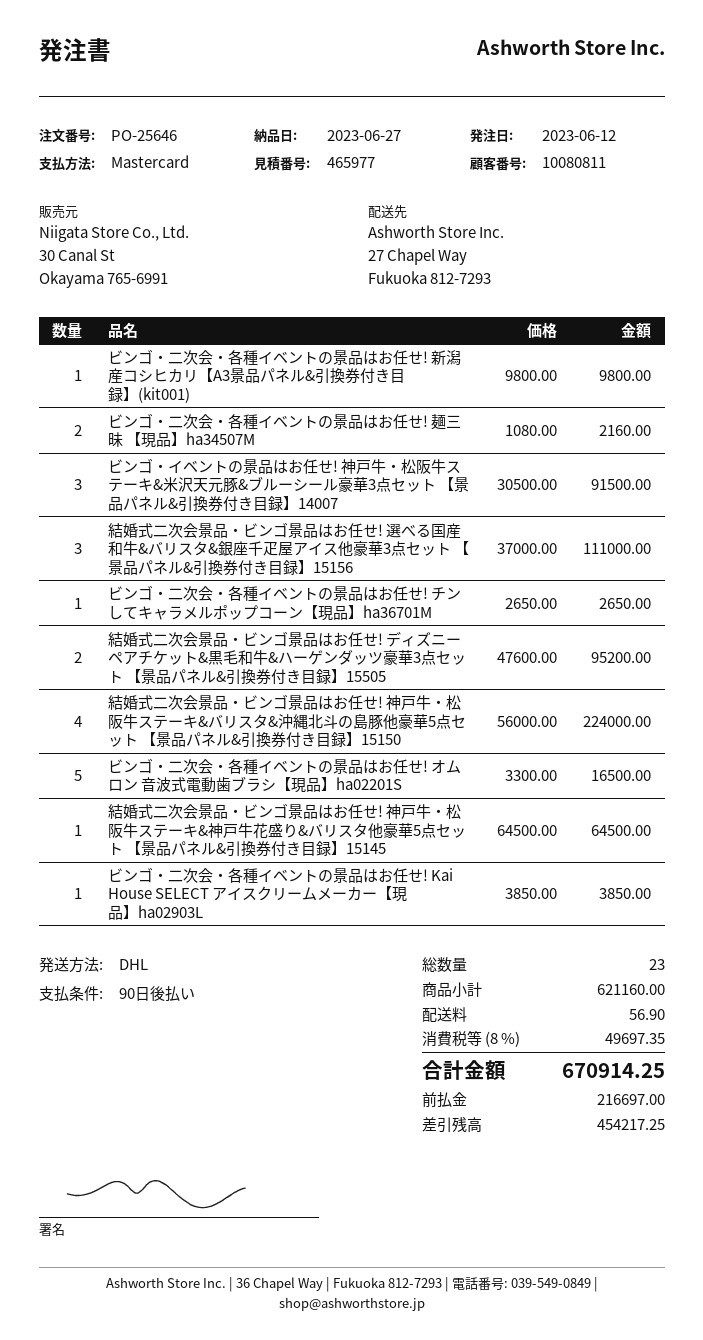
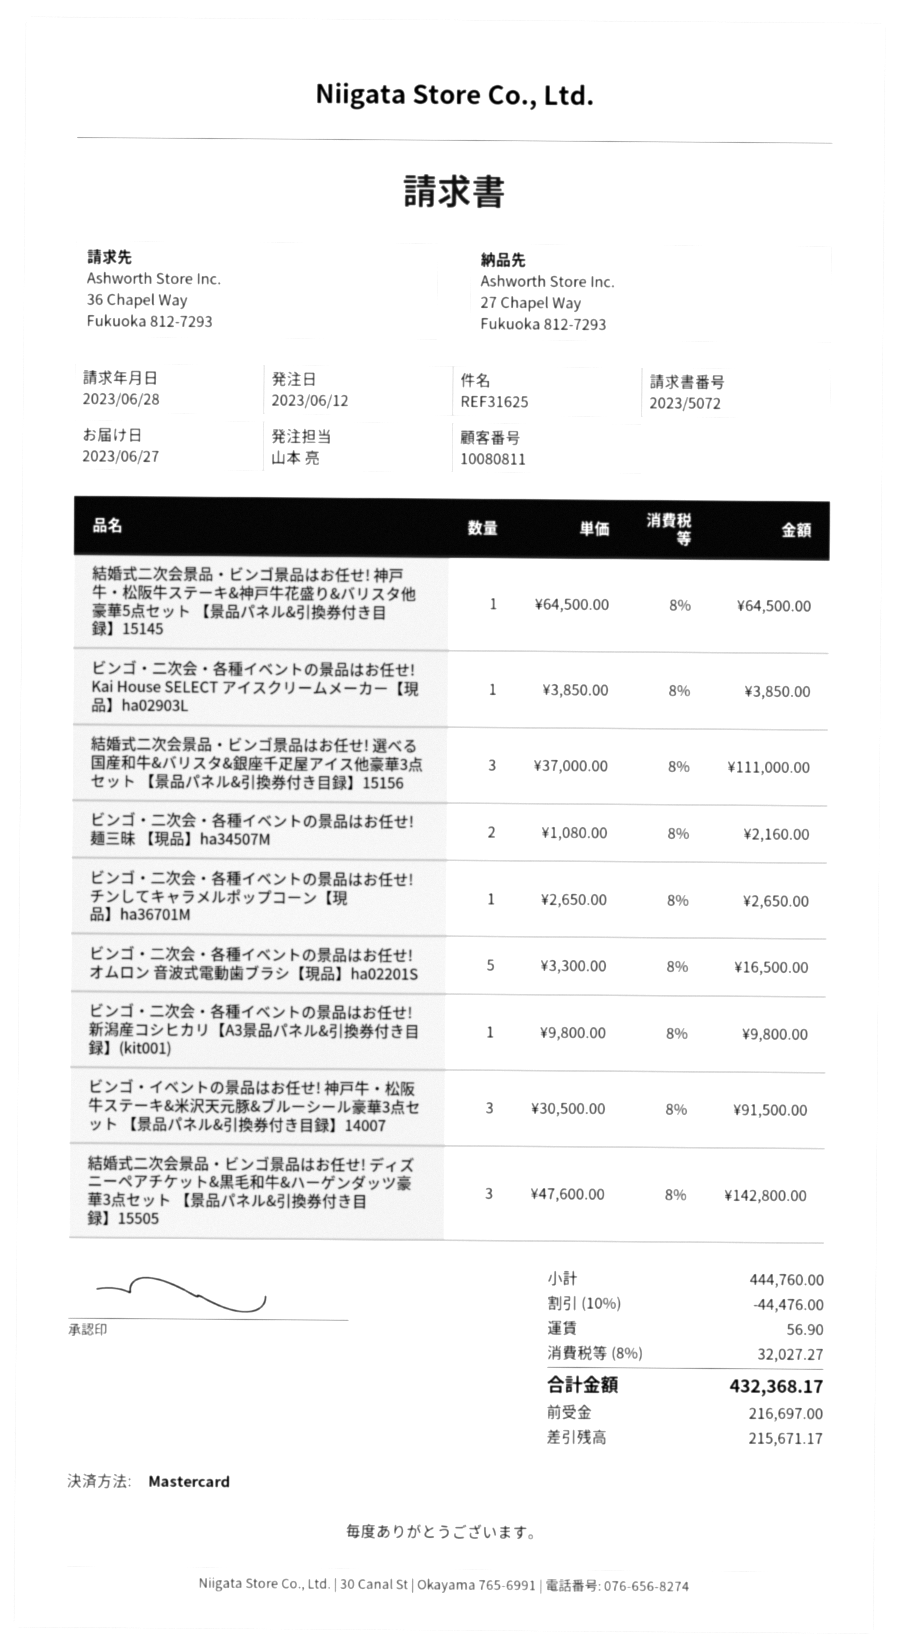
結婚式二次会景品・ビンゴ景品はお任せ! ディズニーペアチケット&黒毛和牛&ハーゲンダッツ豪華3点セット 【景品パネル&引換券付き目録】15505: 2 x 47600.00 = 95200.00 -> 3 x 47600.00 = 142800.00
結婚式二次会景品・ビンゴ景品はお任せ! 神戸牛・松阪牛ステーキ&バリスタ&沖縄北斗の島豚他豪華5点セット 【景品パネル&引換券付き目録】15150: 4 x 56000.00 = 224000.00 -> none
subtotal: 621160.00 -> 444760.00
discount: none -> 10% = 44476.00
tax: 8% = 49697.35 -> 8% = 32027.27
total: 670914.25 -> 432368.17
balance: 454217.25 -> 215671.17

